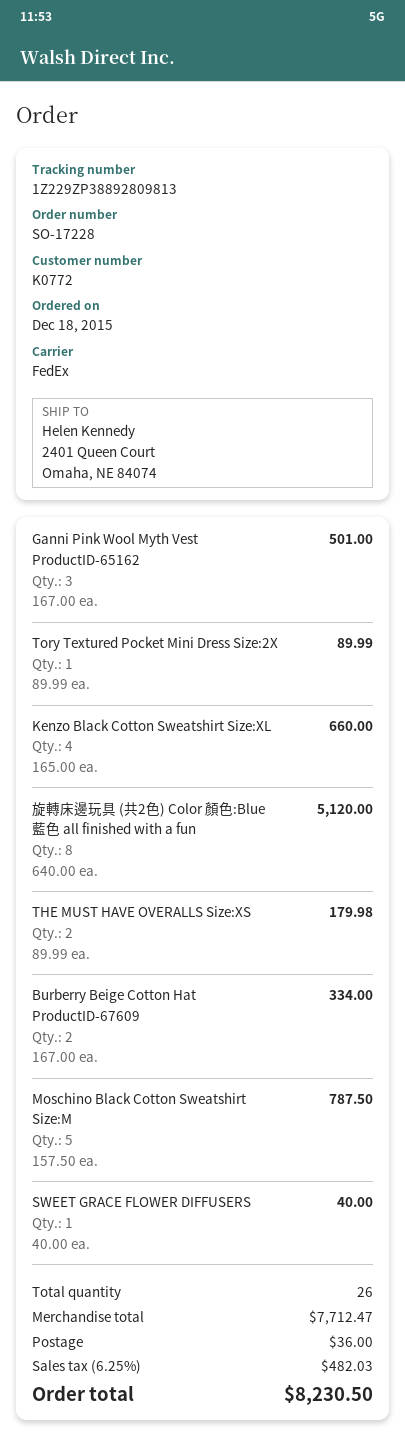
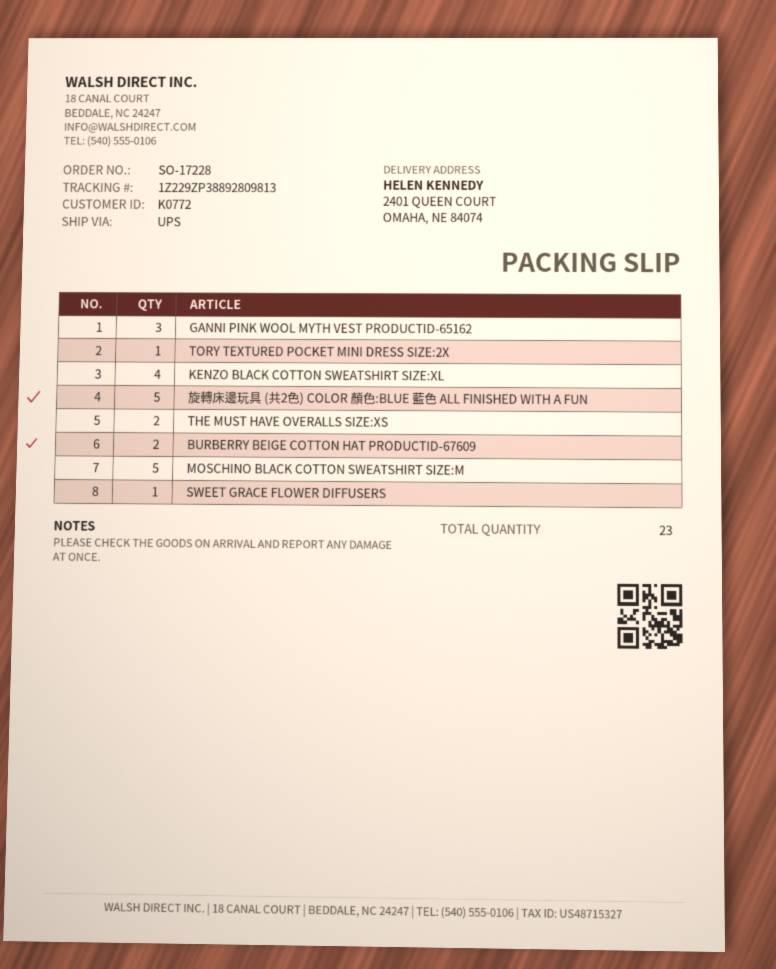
shipping method: FedEx -> UPS
旋轉床邊玩具 (共2色) Color 顏色:Blue 藍色 all finished with a fun: 8 -> 5
total quantity: 26 -> 23

